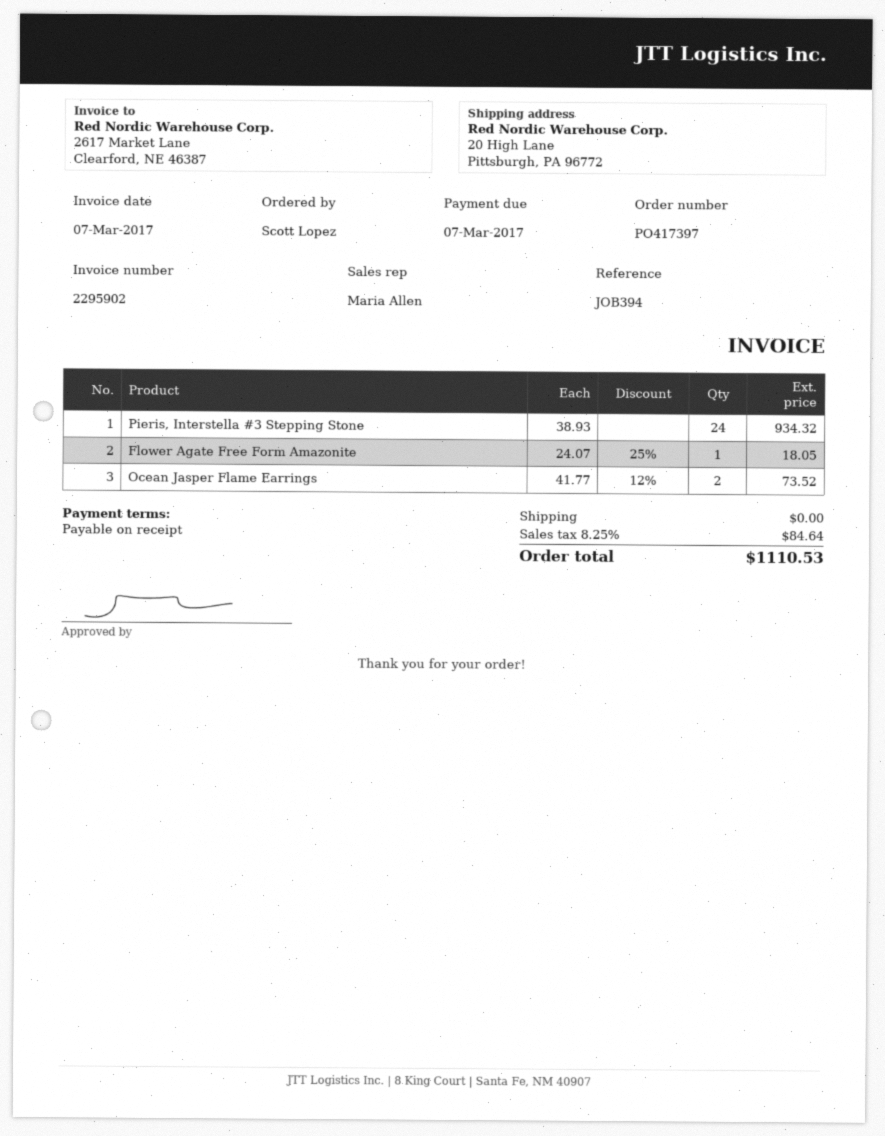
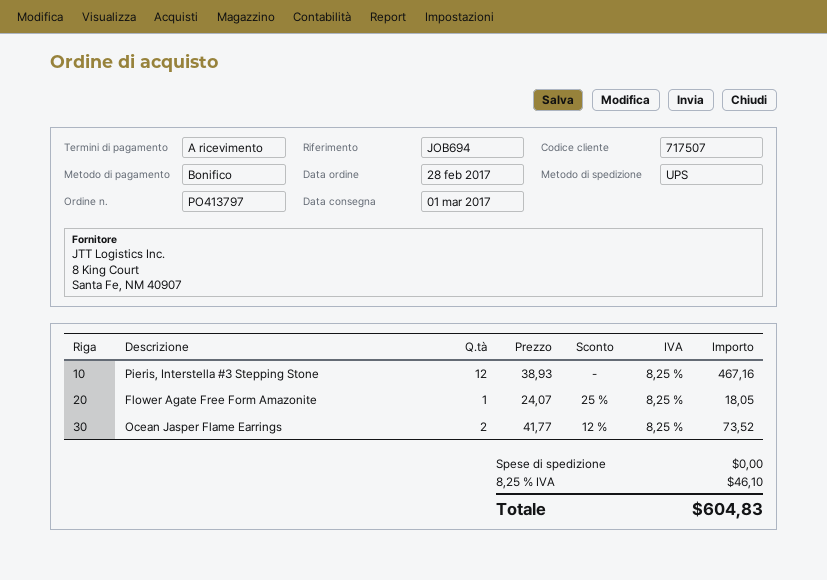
order number: PO417397 -> PO413797
reference: JOB394 -> JOB694
Pieris, Interstella #3 Stepping Stone: 24 x 38.93 = 934.32 -> 12 x 38.93 = 467.16
tax: 8.25% = 84.64 -> 8.25% = 46.10
total: 1110.53 -> 604.83

